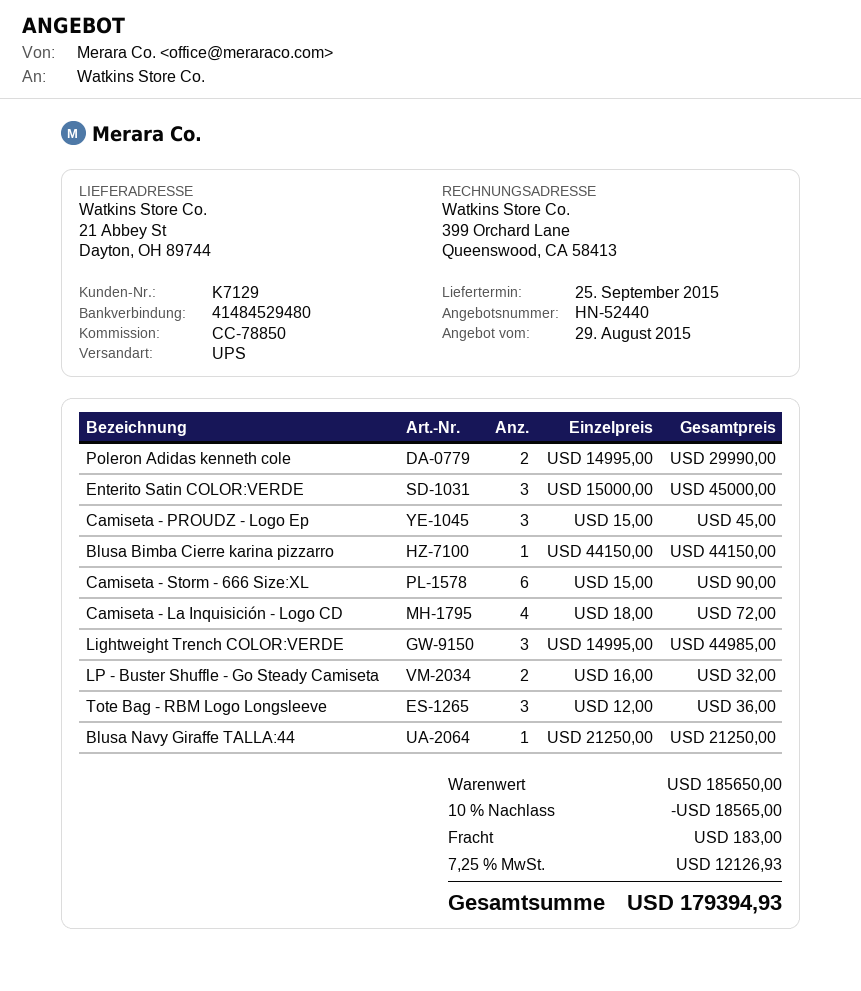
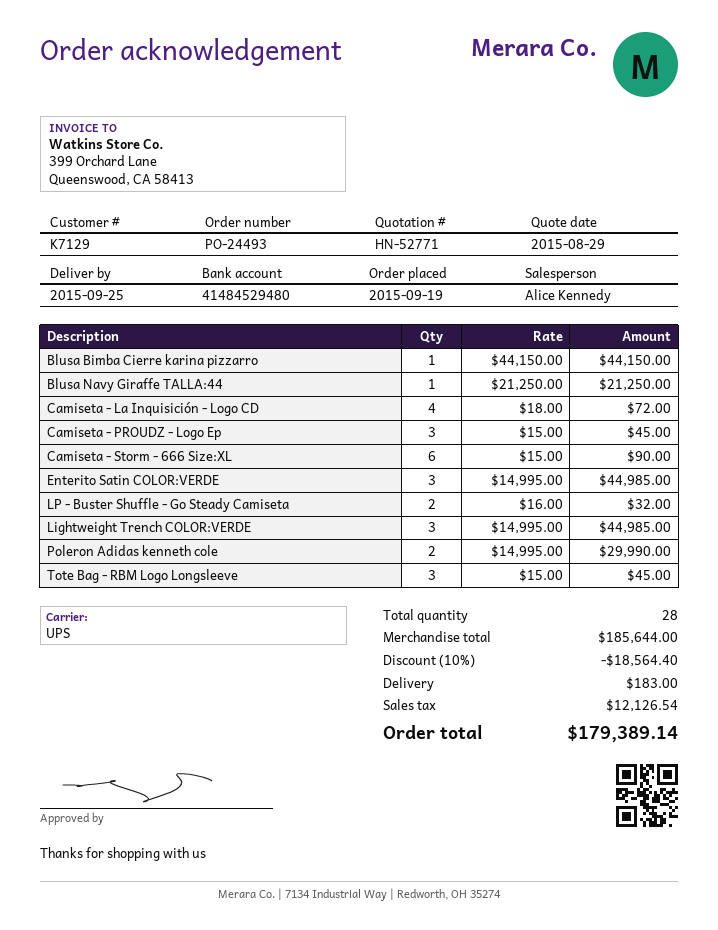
quote number: HN-52440 -> HN-52771
Enterito Satin COLOR:VERDE: 3 x 15000.00 = 45000.00 -> 3 x 14995.00 = 44985.00
Tote Bag - RBM Logo Longsleeve: 3 x 12.00 = 36.00 -> 3 x 15.00 = 45.00
subtotal: 185650.00 -> 185644.00
discount: 10% = 18565.00 -> 10% = 18564.40
tax: 12126.93 -> 12126.54
total: 179394.93 -> 179389.14

